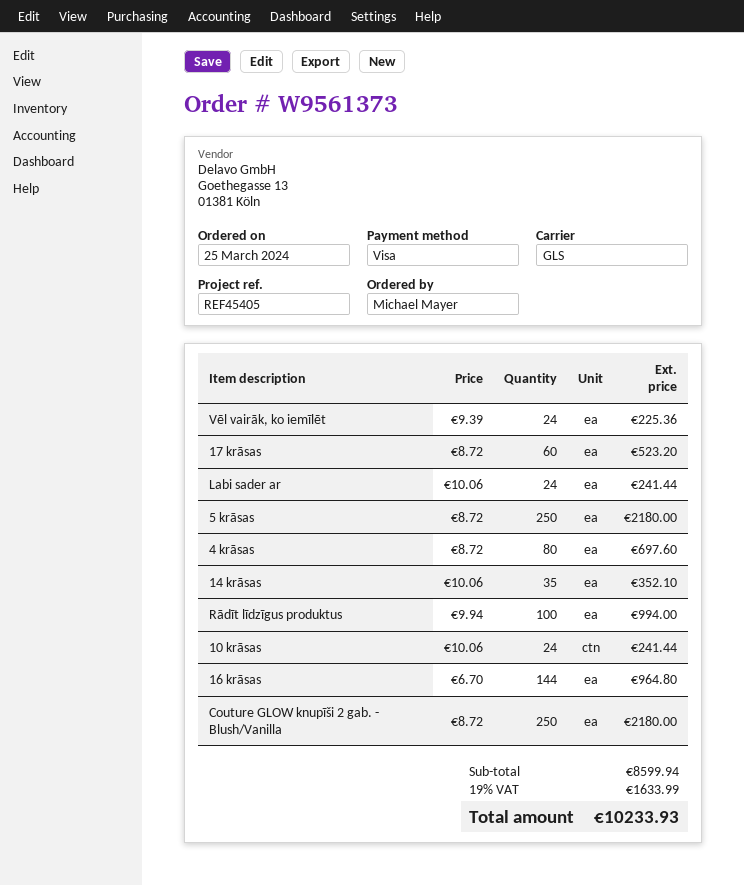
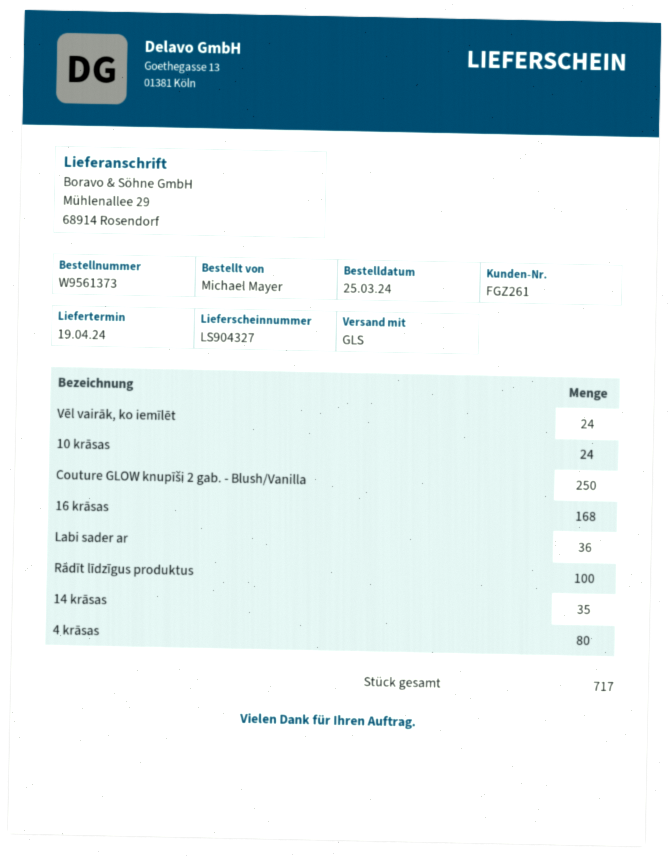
17 krāsas: 60 -> none
Labi sader ar: 24 -> 36
5 krāsas: 250 -> none
16 krāsas: 144 -> 168

